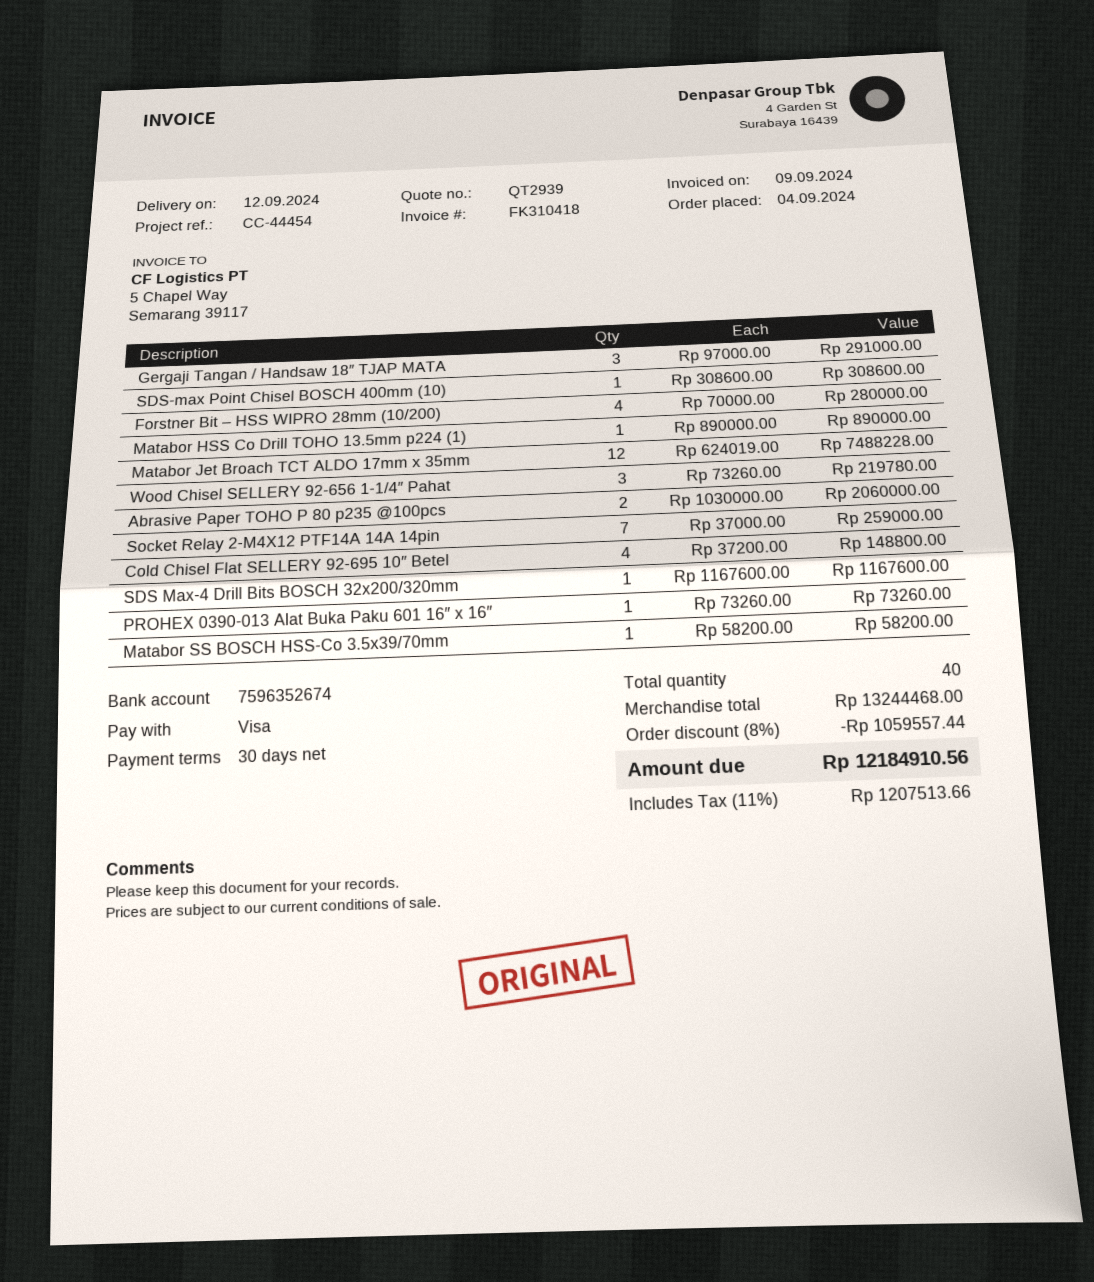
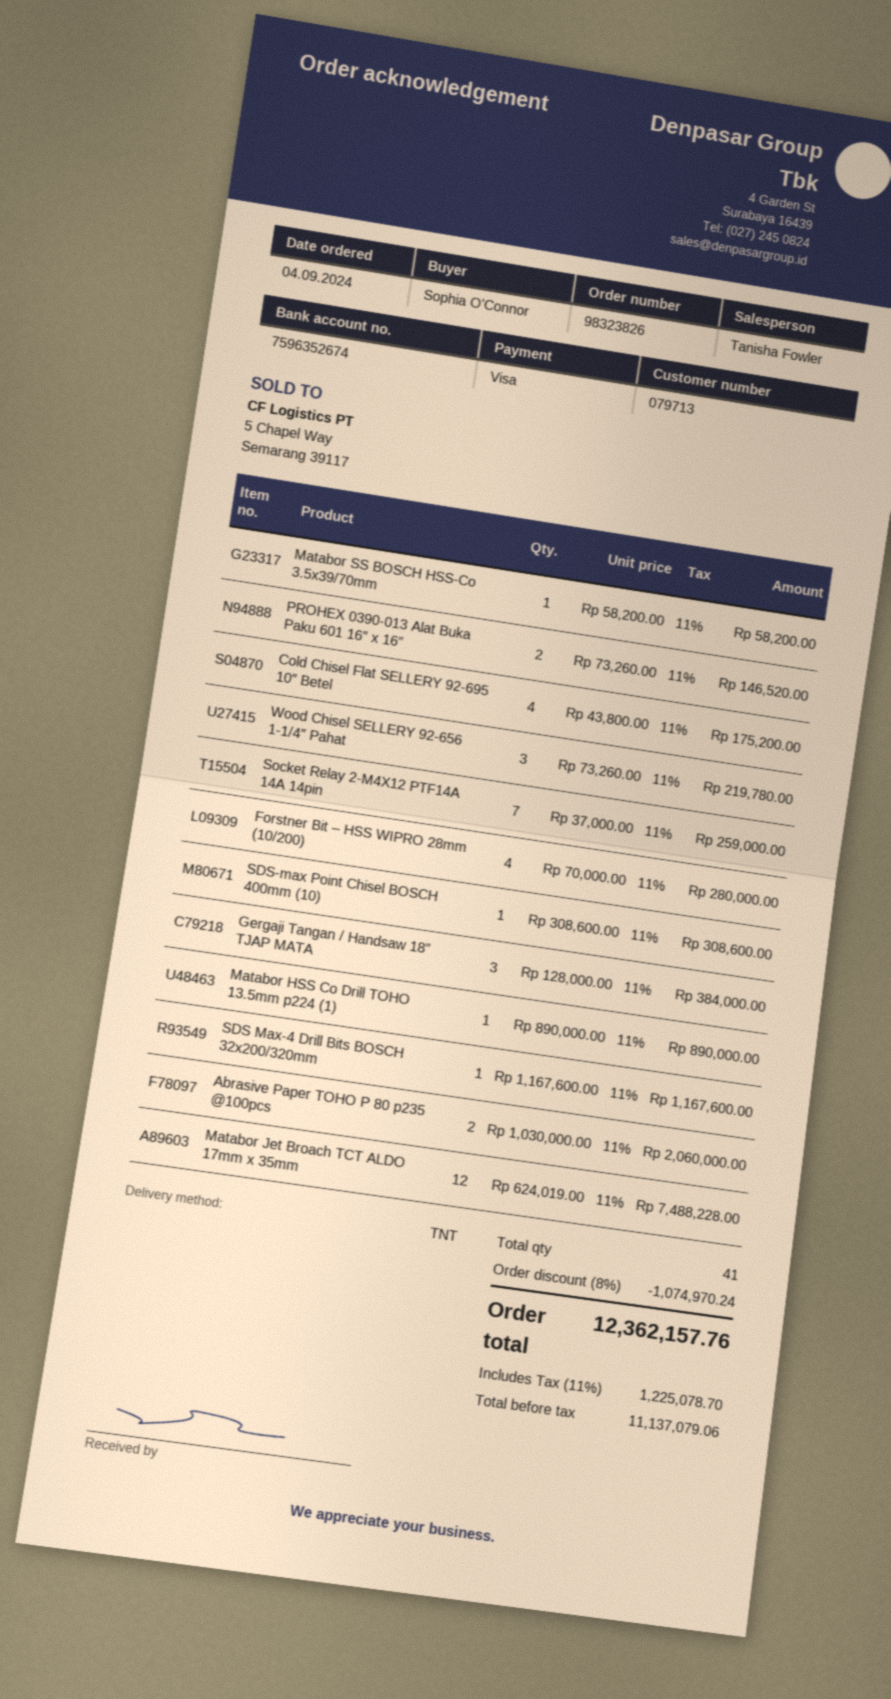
Gergaji Tangan / Handsaw 18″ TJAP MATA: 3 x 97000.00 = 291000.00 -> 3 x 128000.00 = 384000.00
Cold Chisel Flat SELLERY 92-695 10″ Betel: 4 x 37200.00 = 148800.00 -> 4 x 43800.00 = 175200.00
PROHEX 0390-013 Alat Buka Paku 601 16″ x 16″: 1 x 73260.00 = 73260.00 -> 2 x 73260.00 = 146520.00
total quantity: 40 -> 41
discount: 8% = 1059557.44 -> 8% = 1074970.24
tax: 11% = 1207513.66 -> 11% = 1225078.70
total: 12184910.56 -> 12362157.76

